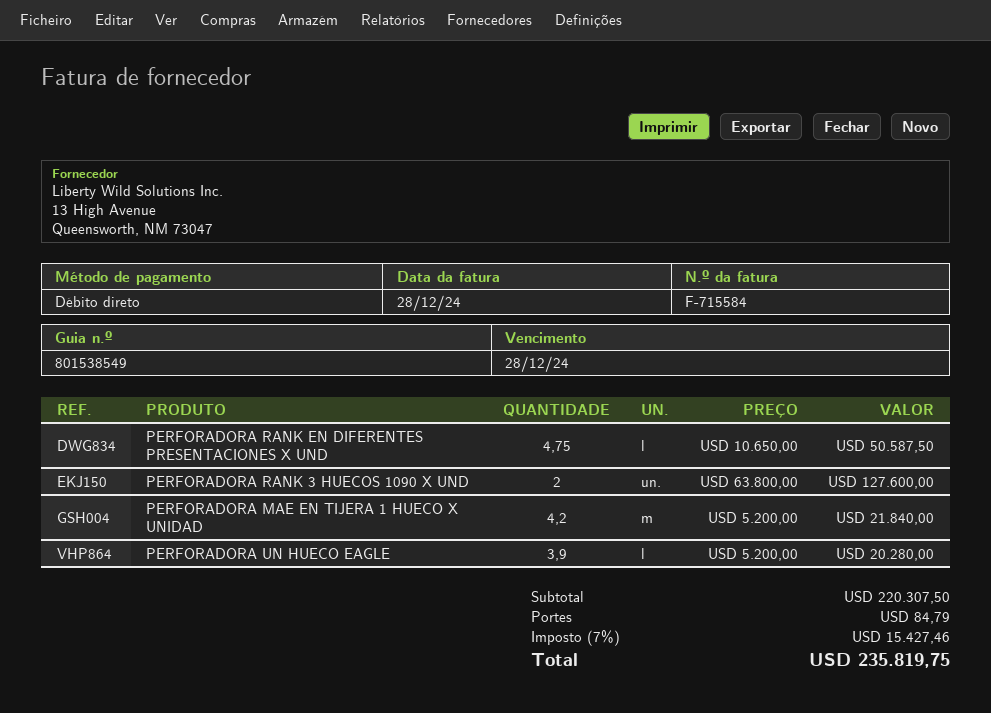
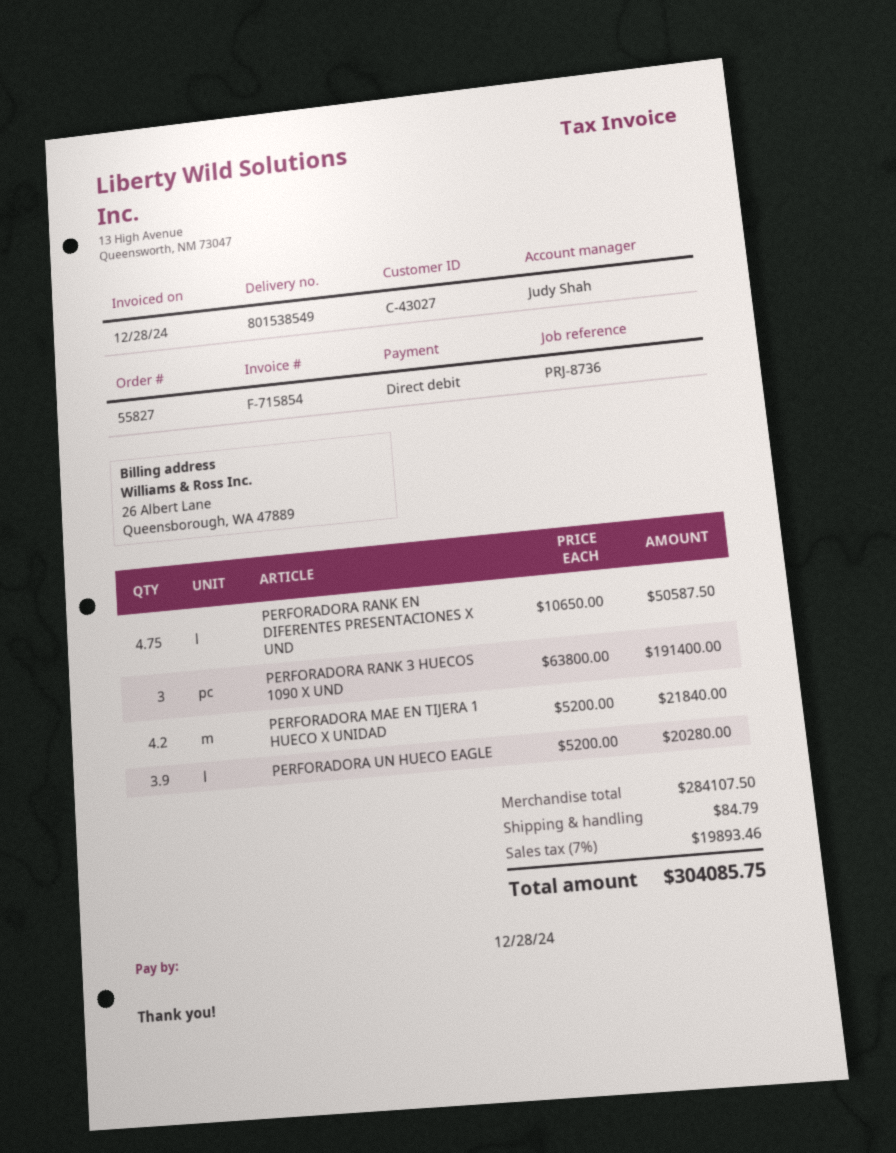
invoice number: F-715584 -> F-715854
PERFORADORA RANK 3 HUECOS 1090 X UND: 2 x 63800.00 = 127600.00 -> 3 x 63800.00 = 191400.00
subtotal: 220307.50 -> 284107.50
tax: 7% = 15427.46 -> 7% = 19893.46
total: 235819.75 -> 304085.75

